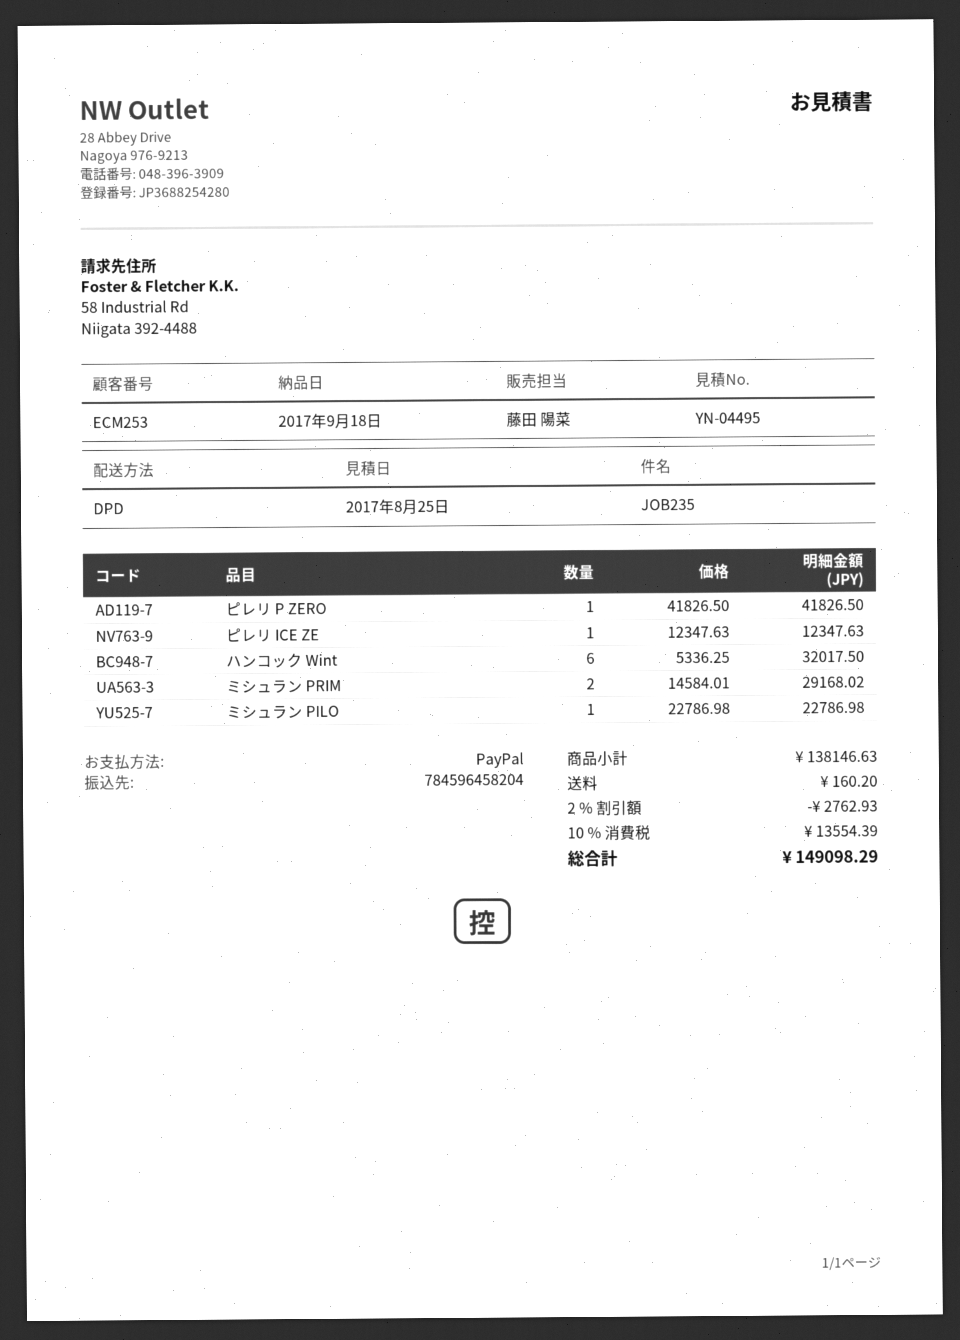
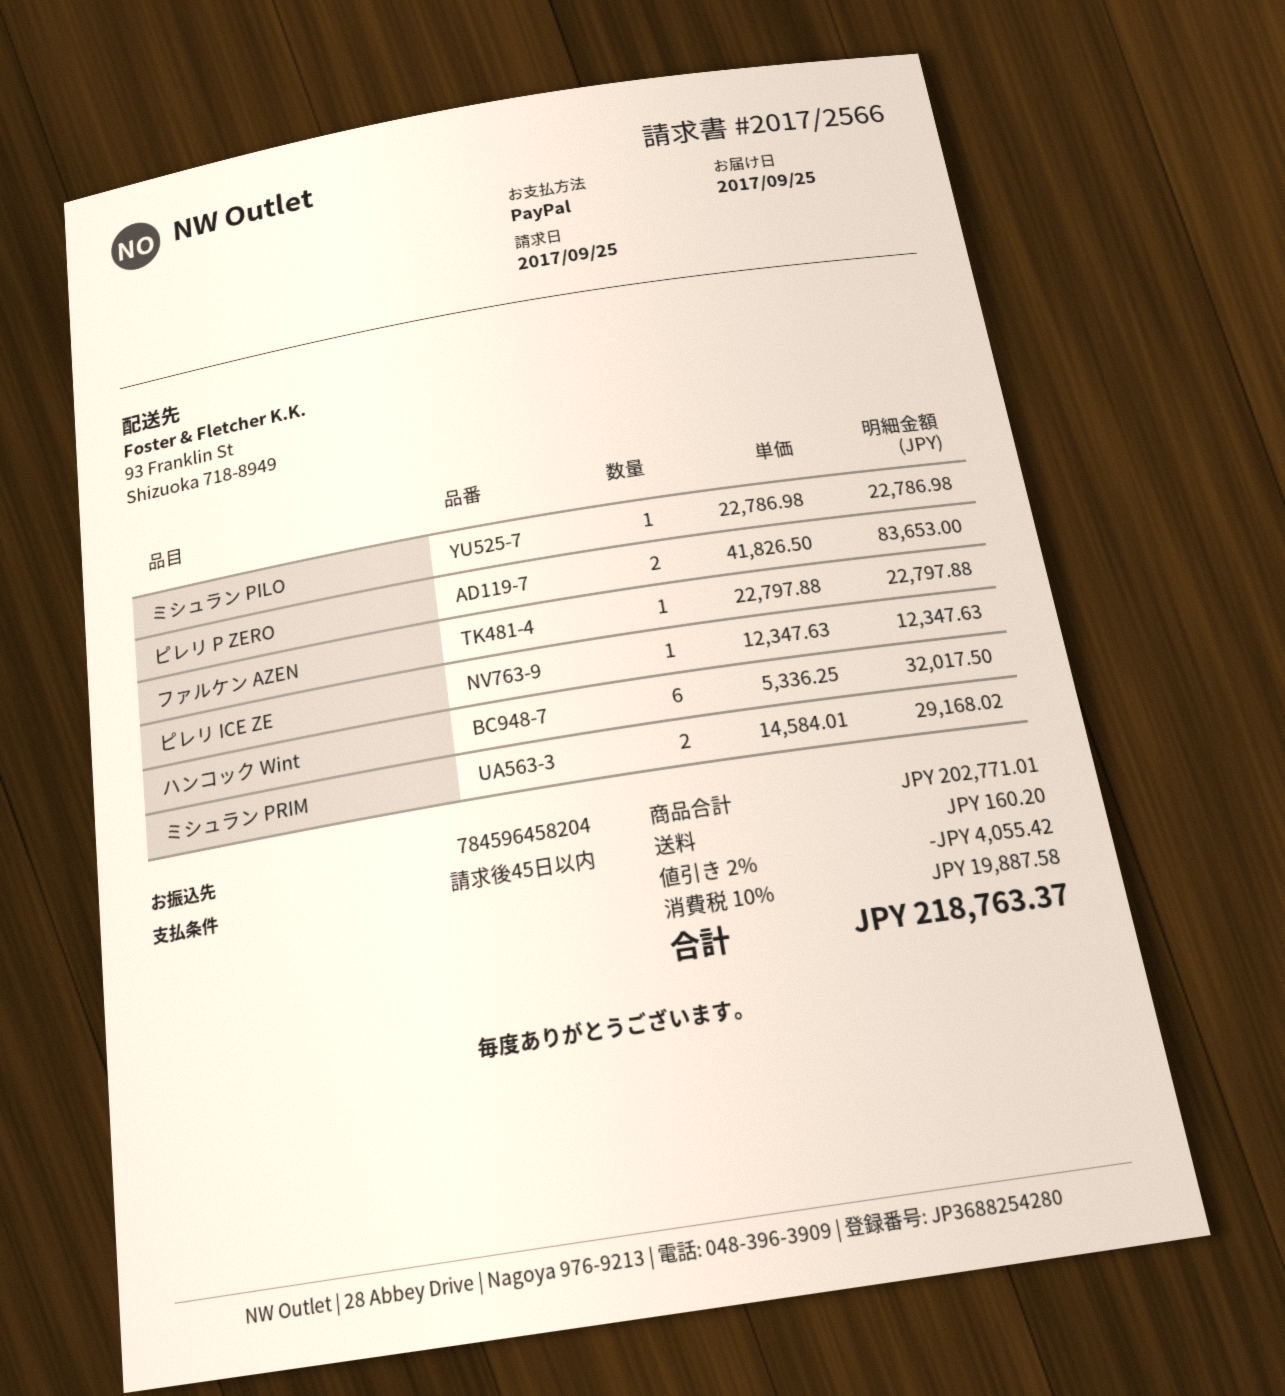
delivery date: 2017-09-18 -> 2017-09-25
ピレリ P ZERO: 1 x 41826.50 = 41826.50 -> 2 x 41826.50 = 83653.00
ファルケン AZEN: none -> 1 x 22797.88 = 22797.88
subtotal: 138146.63 -> 202771.01
discount: 2% = 2762.93 -> 2% = 4055.42
tax: 10% = 13554.39 -> 10% = 19887.58
total: 149098.29 -> 218763.37

